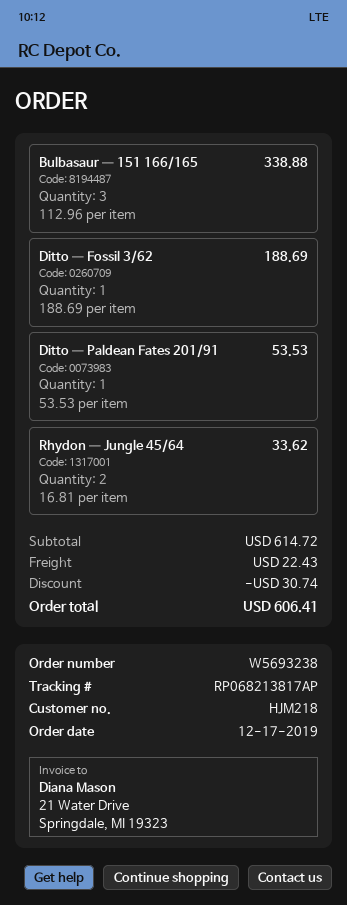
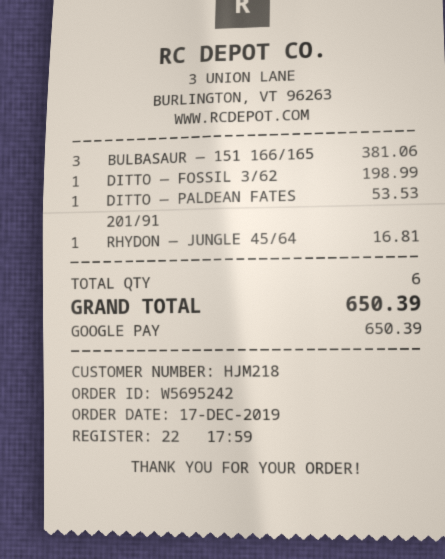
order number: W5693238 -> W5695242
Bulbasaur — 151 166/165: 3 for 338.88 -> 3 for 381.06
Ditto — Fossil 3/62: 1 for 188.69 -> 1 for 198.99
Rhydon — Jungle 45/64: 2 for 33.62 -> 1 for 16.81
discount: 30.74 -> none
shipping: 22.43 -> none
total: 606.41 -> 650.39

